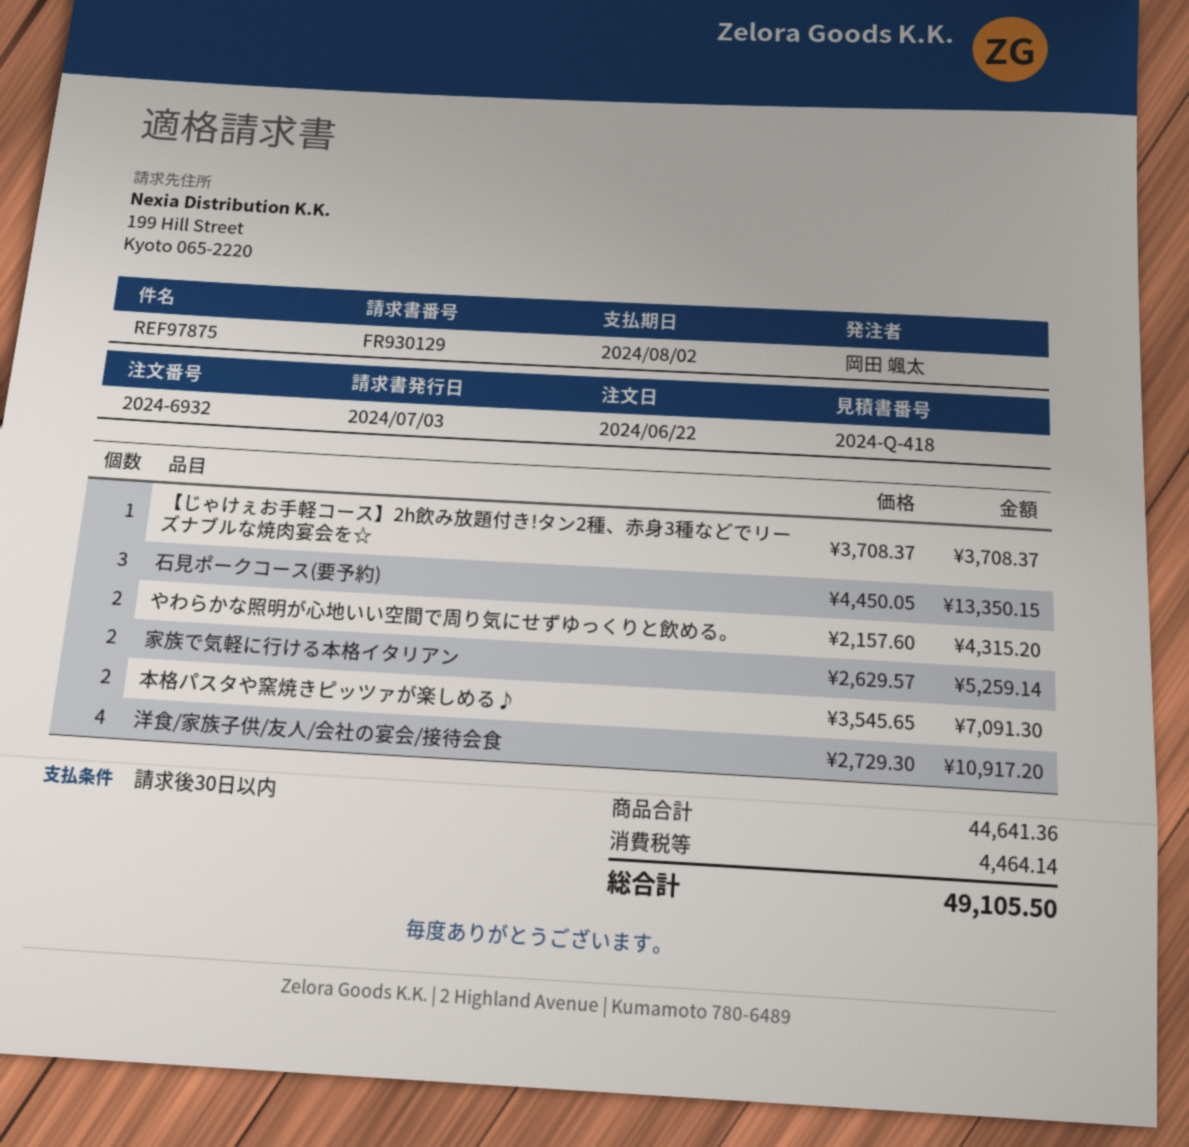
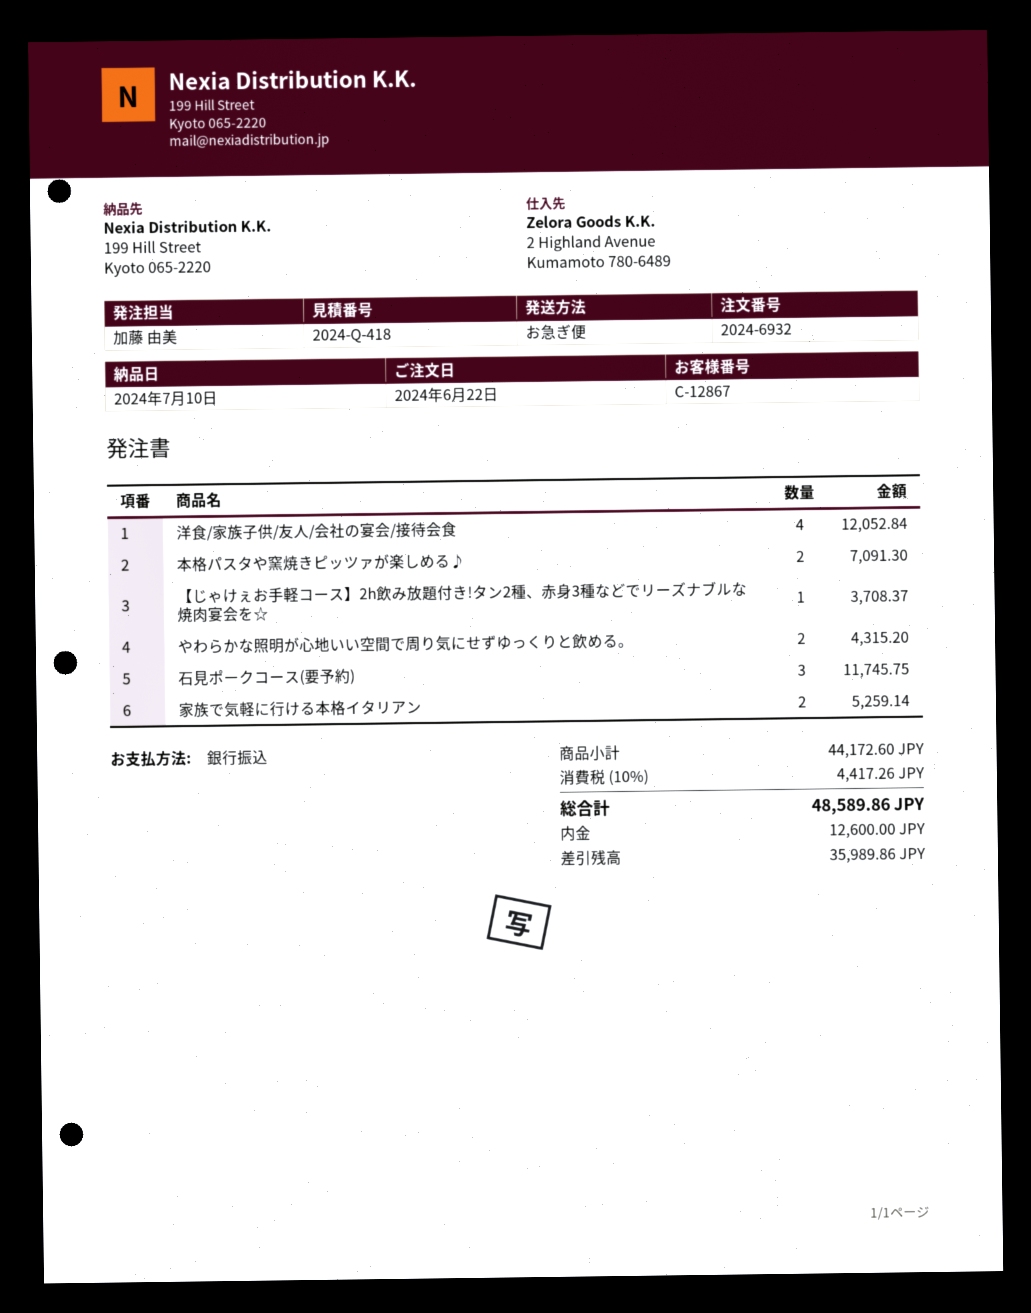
ordered by: 岡田 颯太 -> 加藤 由美
石見ポークコース(要予約): 3 for 13350.15 -> 3 for 11745.75
洋食/家族子供/友人/会社の宴会/接待会食: 4 for 10917.20 -> 4 for 12052.84
subtotal: 44641.36 -> 44172.60
tax: 4464.14 -> 4417.26
total: 49105.50 -> 48589.86

